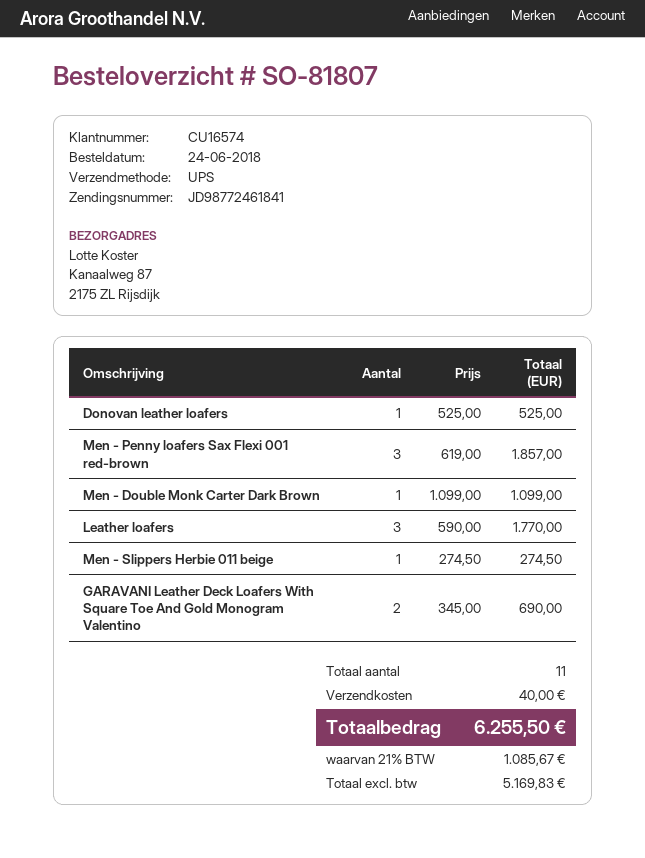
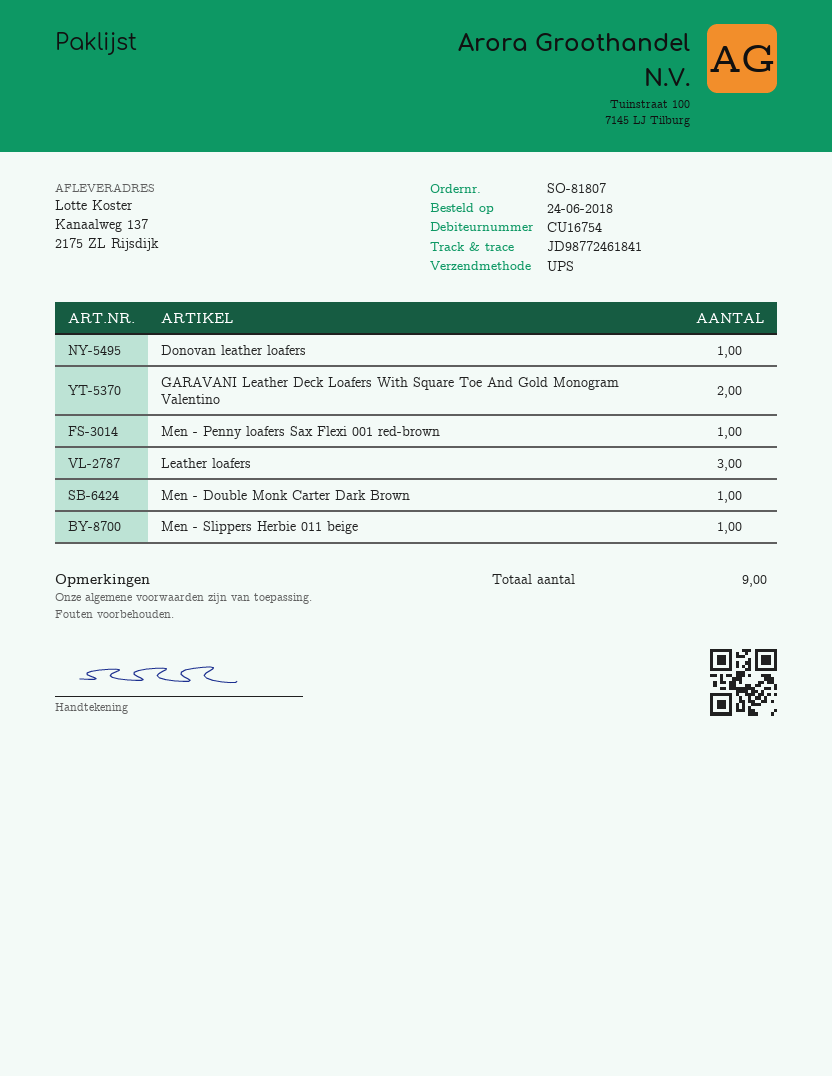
customer number: CU16574 -> CU16754
ship to: Kanaalweg 87, 2175 ZL Rijsdijk -> Kanaalweg 137, 2175 ZL Rijsdijk
Men - Penny loafers Sax Flexi 001 red-brown: 3 -> 1
total quantity: 11 -> 9

